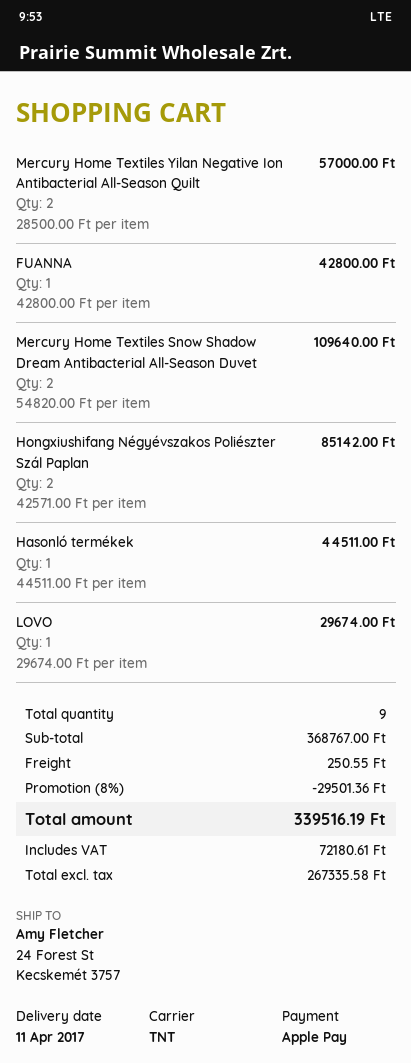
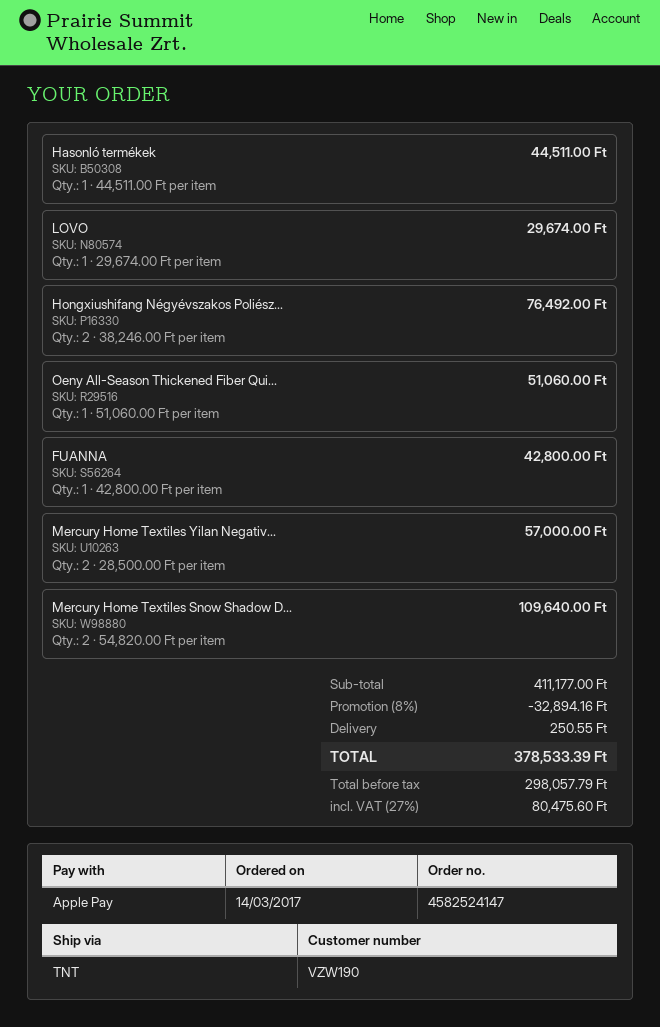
Hongxiushifang Négyévszakos Poliészter Szál Paplan: 2 x 42571.00 = 85142.00 -> 2 x 38246.00 = 76492.00
Oeny All-Season Thickened Fiber Qui...: none -> 1 x 51060.00 = 51060.00
subtotal: 368767.00 -> 411177.00
discount: 8% = 29501.36 -> 8% = 32894.16
net: 267335.58 -> 298057.79
tax: 72180.61 -> 80475.60
total: 339516.19 -> 378533.39

